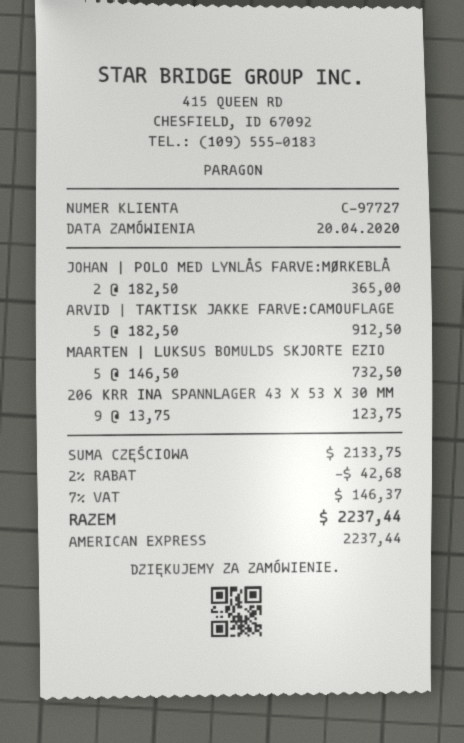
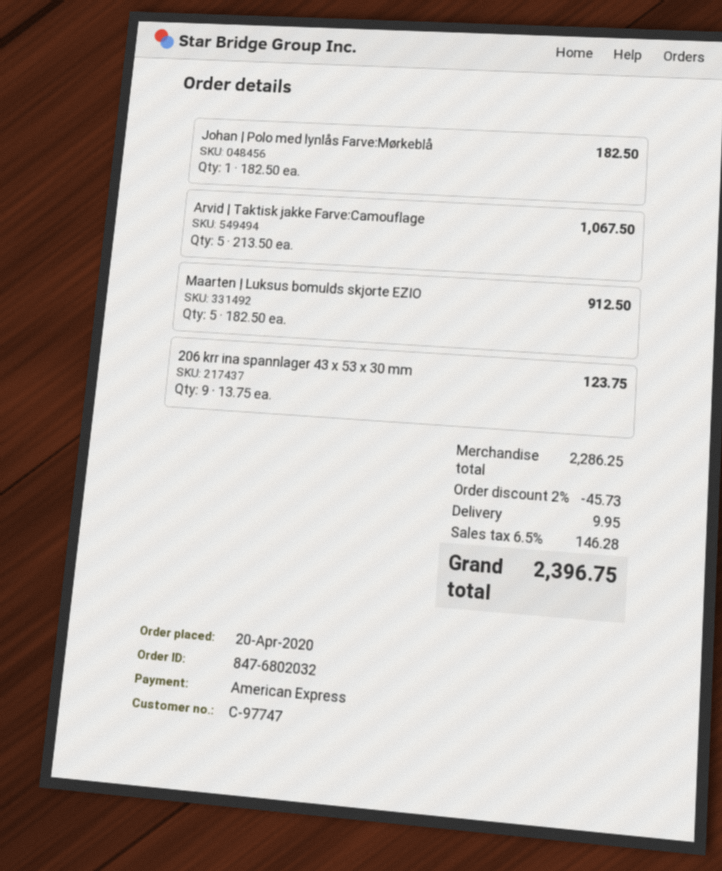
customer number: C-97727 -> C-97747
JOHAN | POLO MED LYNLÅS FARVE:MØRKEBLÅ: 2 x 182.50 = 365.00 -> 1 x 182.50 = 182.50
ARVID | TAKTISK JAKKE FARVE:CAMOUFLAGE: 5 x 182.50 = 912.50 -> 5 x 213.50 = 1067.50
MAARTEN | LUKSUS BOMULDS SKJORTE EZIO: 5 x 146.50 = 732.50 -> 5 x 182.50 = 912.50
subtotal: 2133.75 -> 2286.25
discount: 2% = 42.68 -> 2% = 45.73
shipping: none -> 9.95
tax: 7% = 146.37 -> 6.5% = 146.28
total: 2237.44 -> 2396.75

